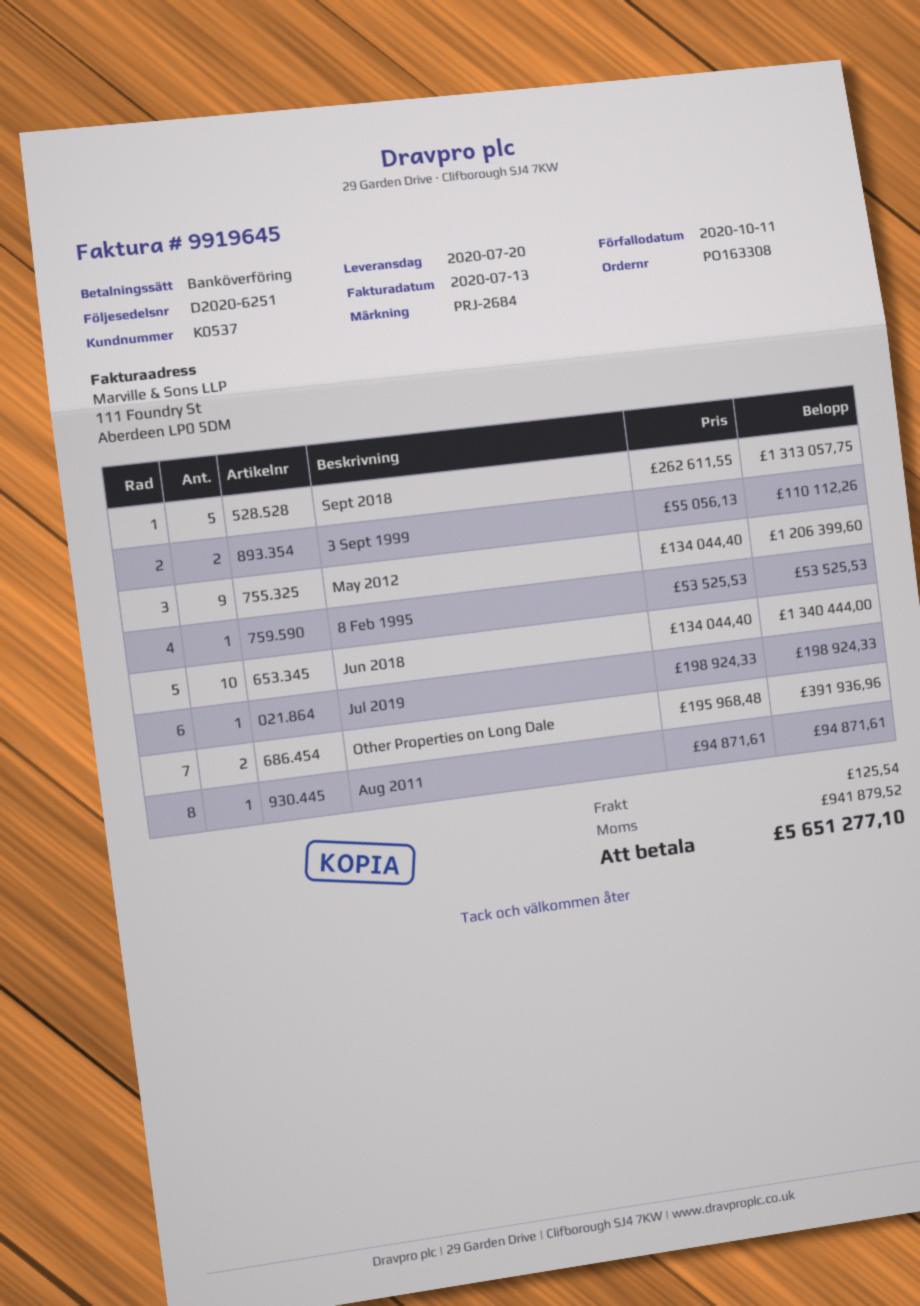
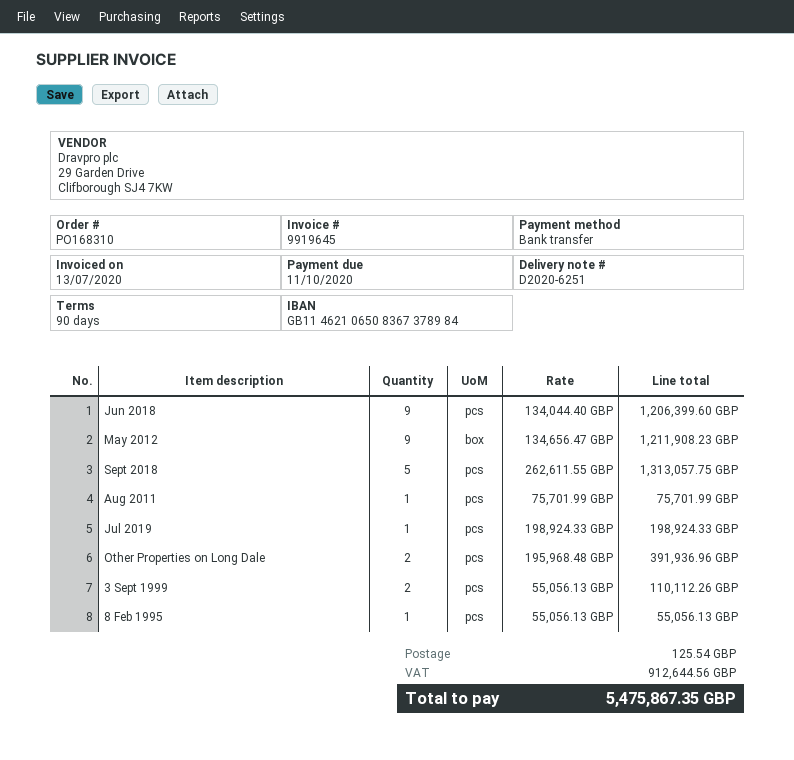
order number: PO163308 -> PO168310
May 2012: 9 x 134044.40 = 1206399.60 -> 9 x 134656.47 = 1211908.23
8 Feb 1995: 1 x 53525.53 = 53525.53 -> 1 x 55056.13 = 55056.13
Jun 2018: 10 x 134044.40 = 1340444.00 -> 9 x 134044.40 = 1206399.60
Aug 2011: 1 x 94871.61 = 94871.61 -> 1 x 75701.99 = 75701.99
tax: 941879.52 -> 912644.56
total: 5651277.10 -> 5475867.35

